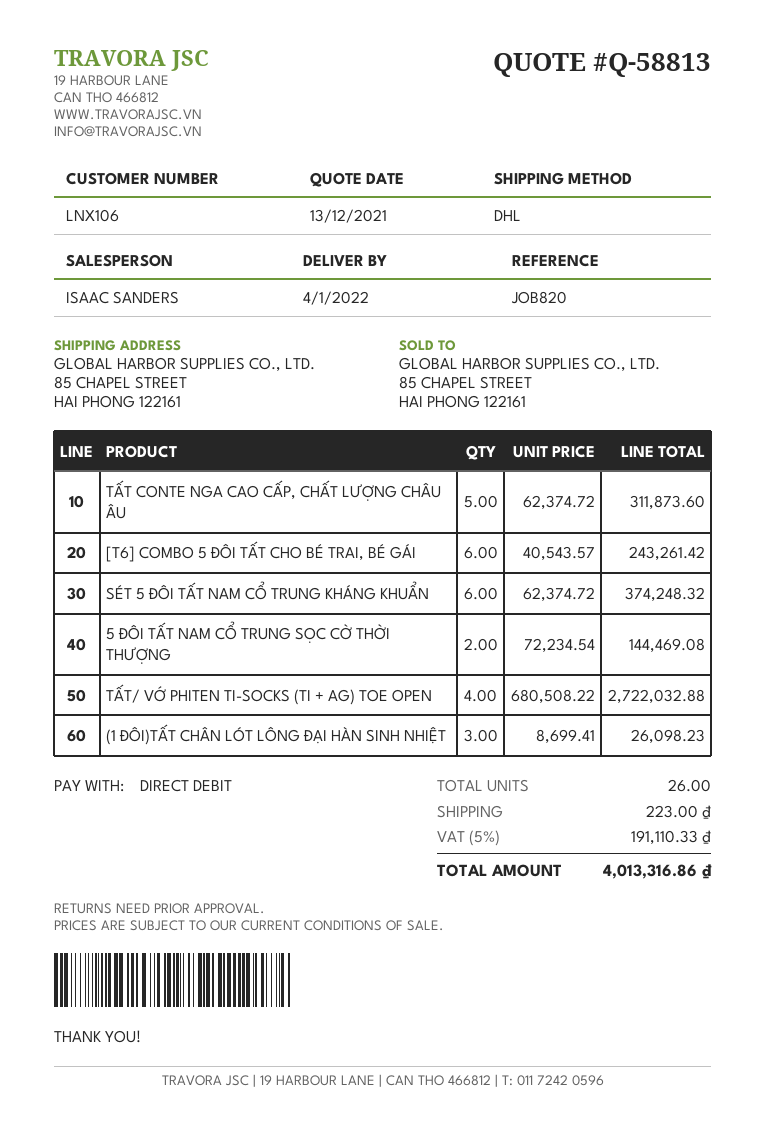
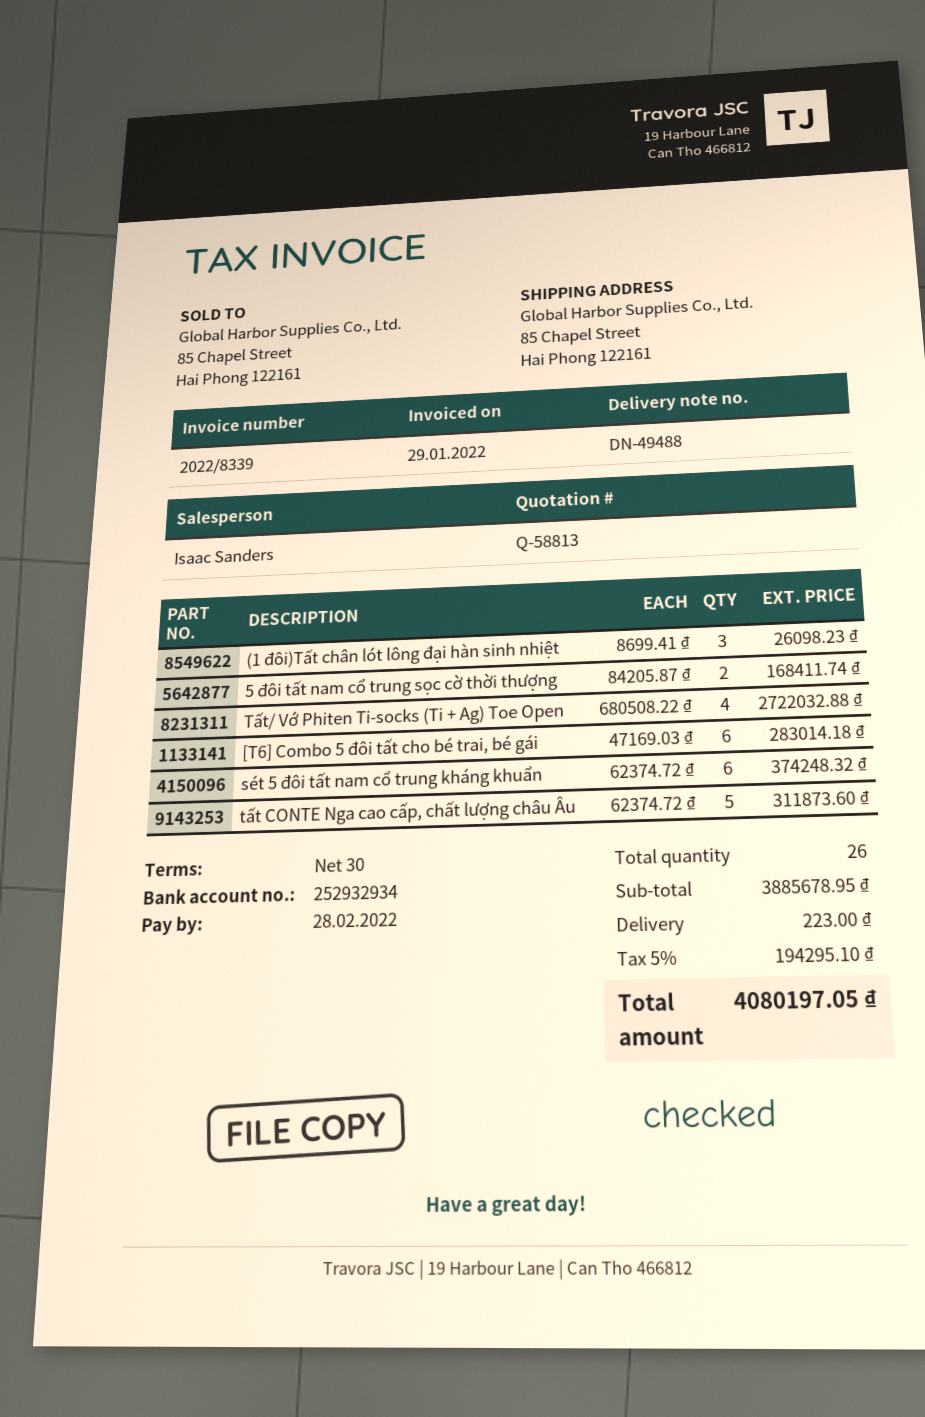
[T6] COMBO 5 ĐÔI TẤT CHO BÉ TRAI, BÉ GÁI: 6 x 40543.57 = 243261.42 -> 6 x 47169.03 = 283014.18
5 ĐÔI TẤT NAM CỔ TRUNG SỌC CỜ THỜI THƯỢNG: 2 x 72234.54 = 144469.08 -> 2 x 84205.87 = 168411.74
tax: 5% = 191110.33 -> 5% = 194295.10
total: 4013316.86 -> 4080197.05

